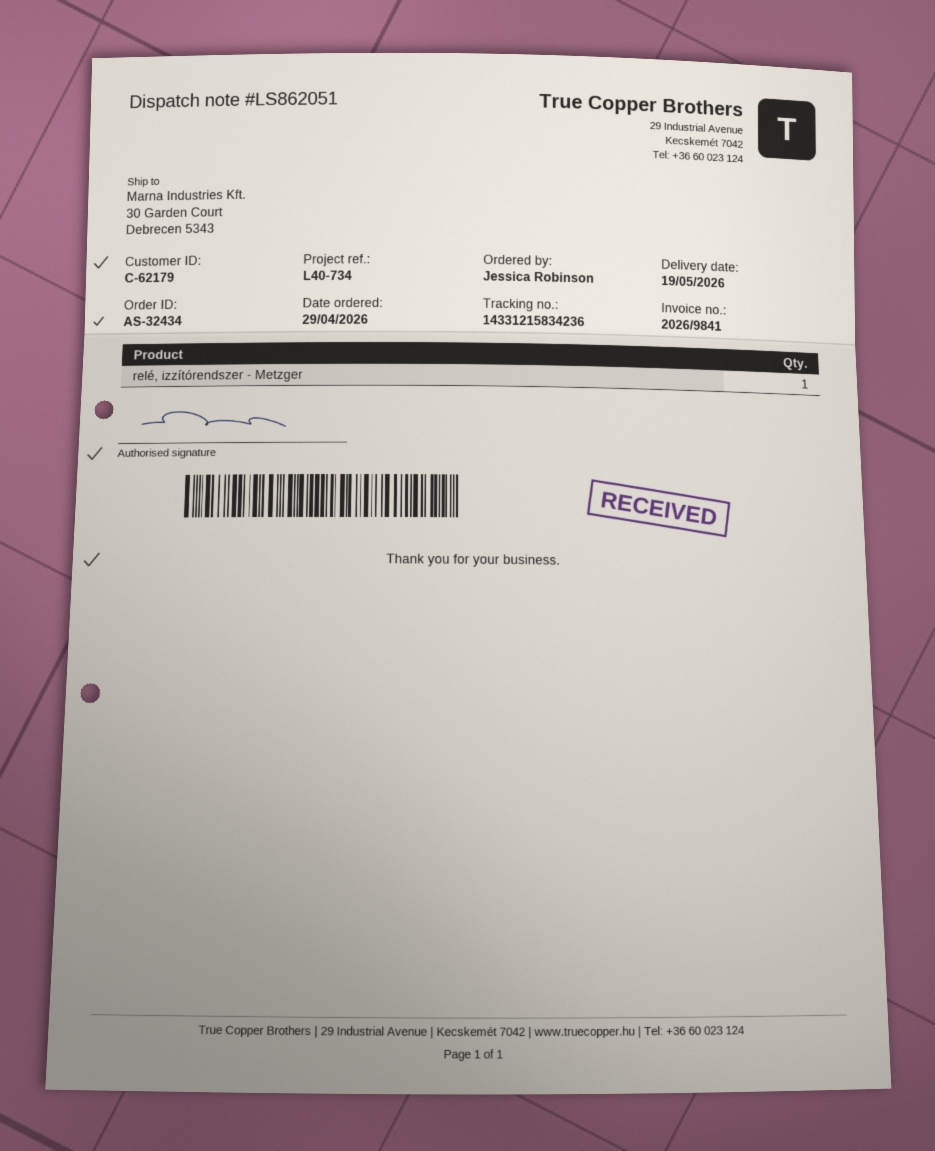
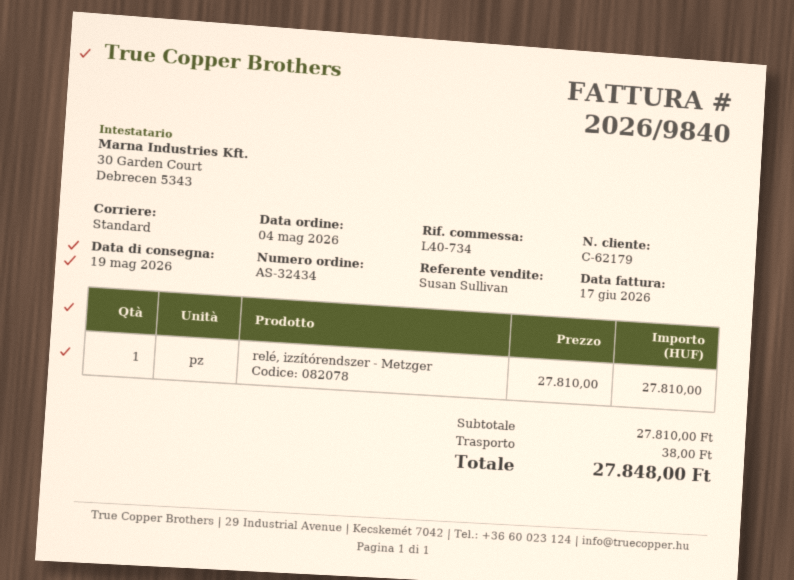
order date: 2026-04-29 -> 2026-05-04
invoice number: 2026/9841 -> 2026/9840

